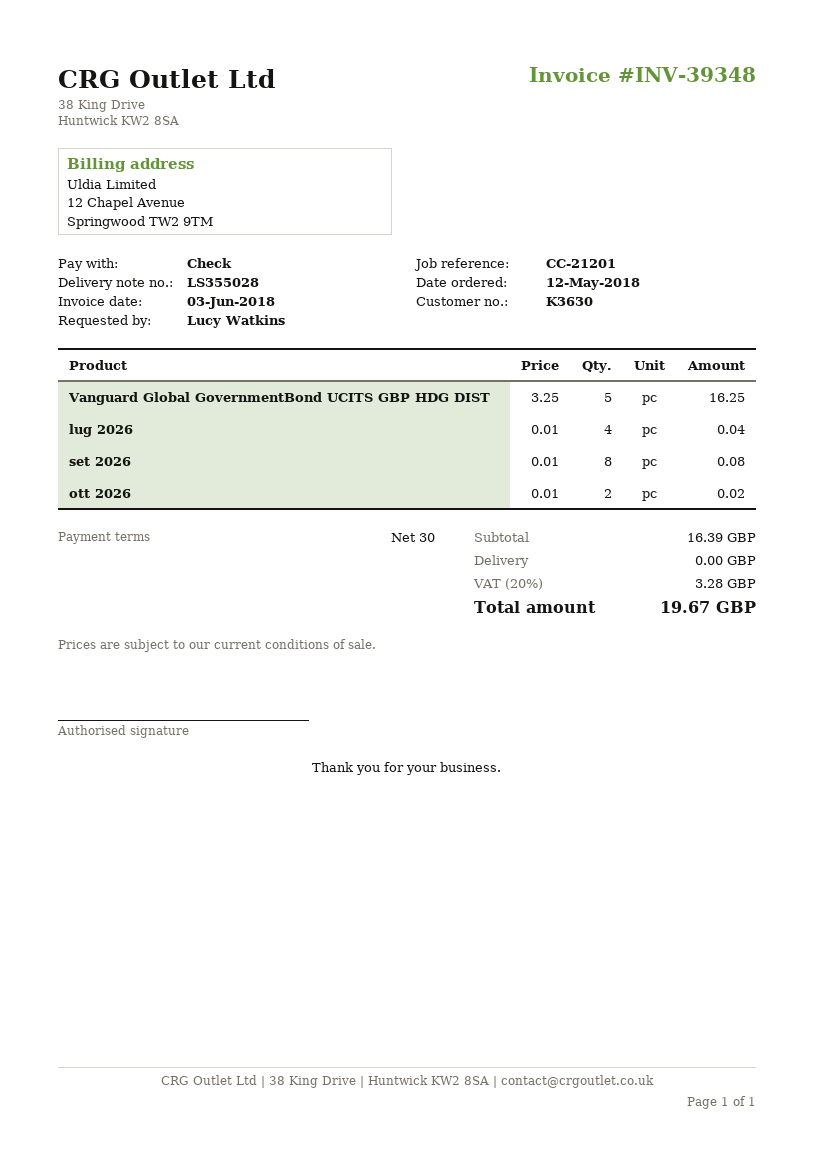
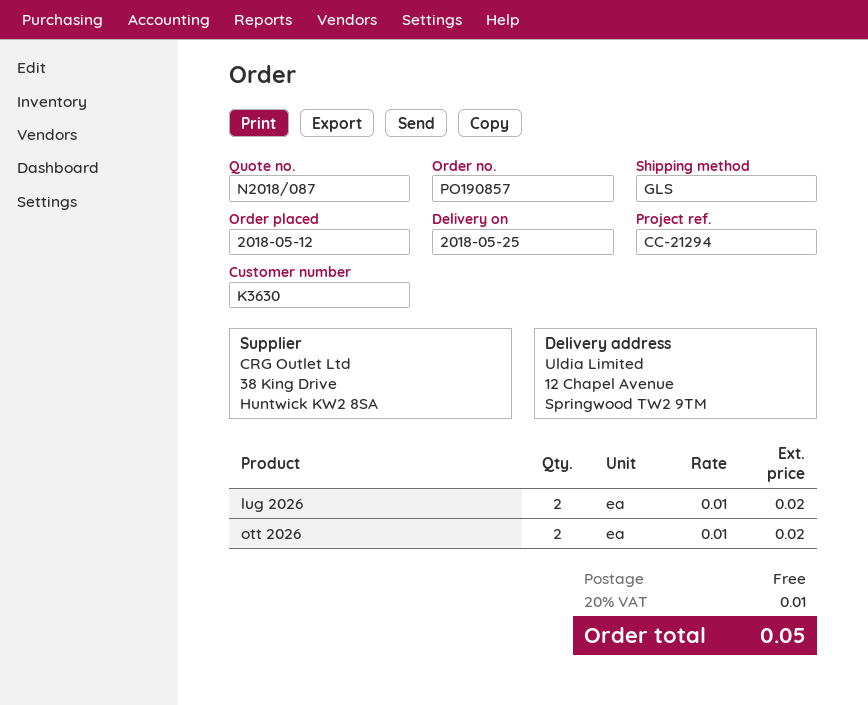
reference: CC-21201 -> CC-21294
Vanguard Global GovernmentBond UCITS GBP HDG DIST: 5 x 3.25 = 16.25 -> none
lug 2026: 4 x 0.01 = 0.04 -> 2 x 0.01 = 0.02
set 2026: 8 x 0.01 = 0.08 -> none
tax: 20% = 3.28 -> 20% = 0.01
total: 19.67 -> 0.05

